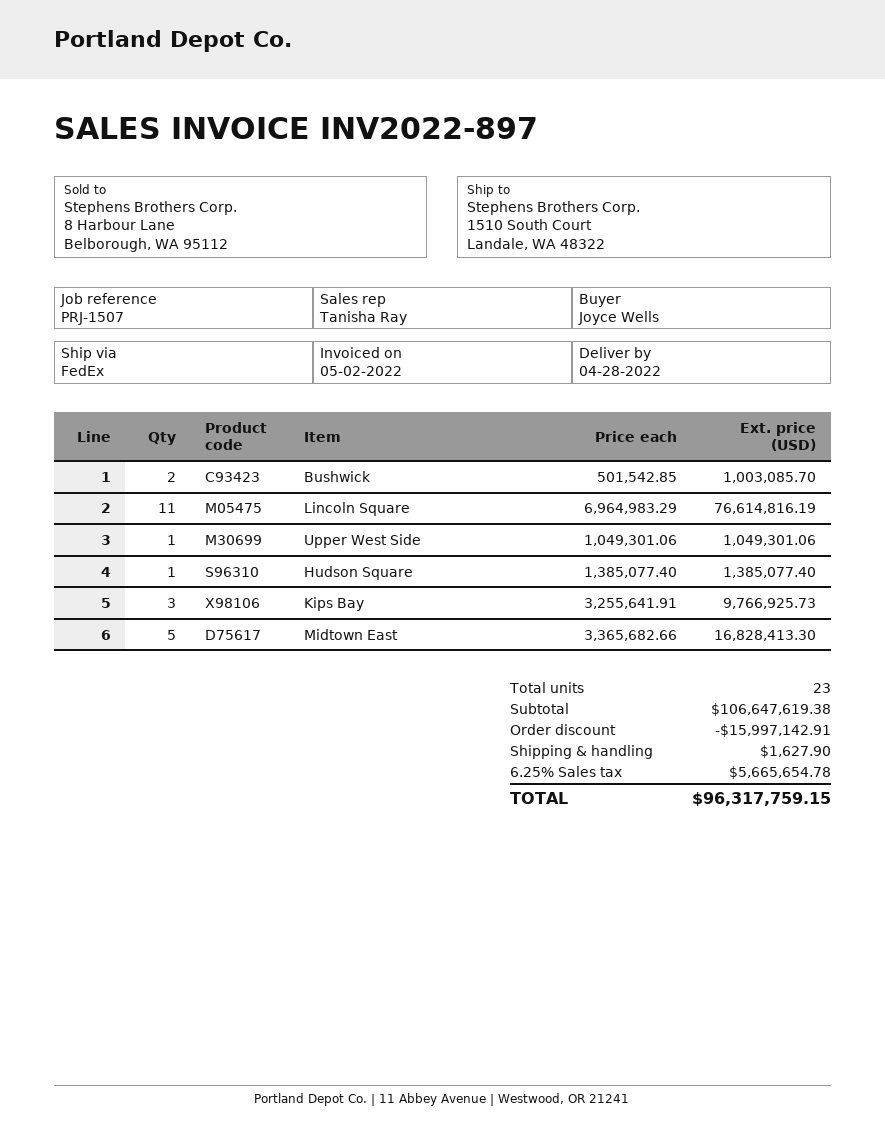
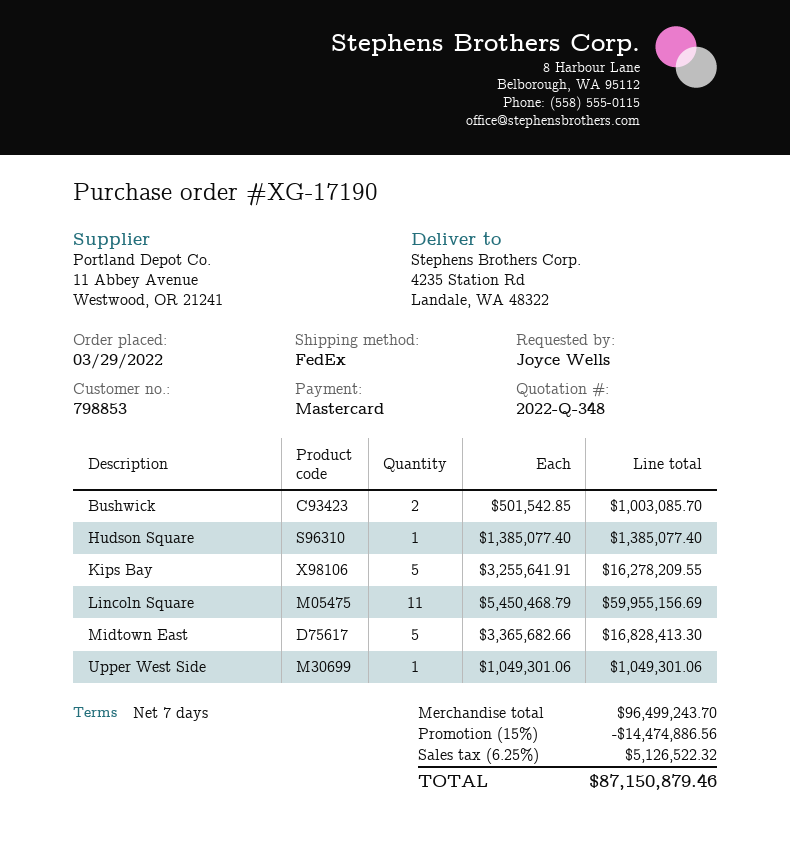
ship to: 1510 South Court, Landale, WA 48322 -> 4235 Station Rd, Landale, WA 48322
Lincoln Square: 11 x 6964983.29 = 76614816.19 -> 11 x 5450468.79 = 59955156.69
Kips Bay: 3 x 3255641.91 = 9766925.73 -> 5 x 3255641.91 = 16278209.55
subtotal: 106647619.38 -> 96499243.70
discount: 15997142.91 -> 14474886.56
shipping: 1627.90 -> none
tax: 6.25% = 5665654.78 -> 6.25% = 5126522.32
total: 96317759.15 -> 87150879.46

